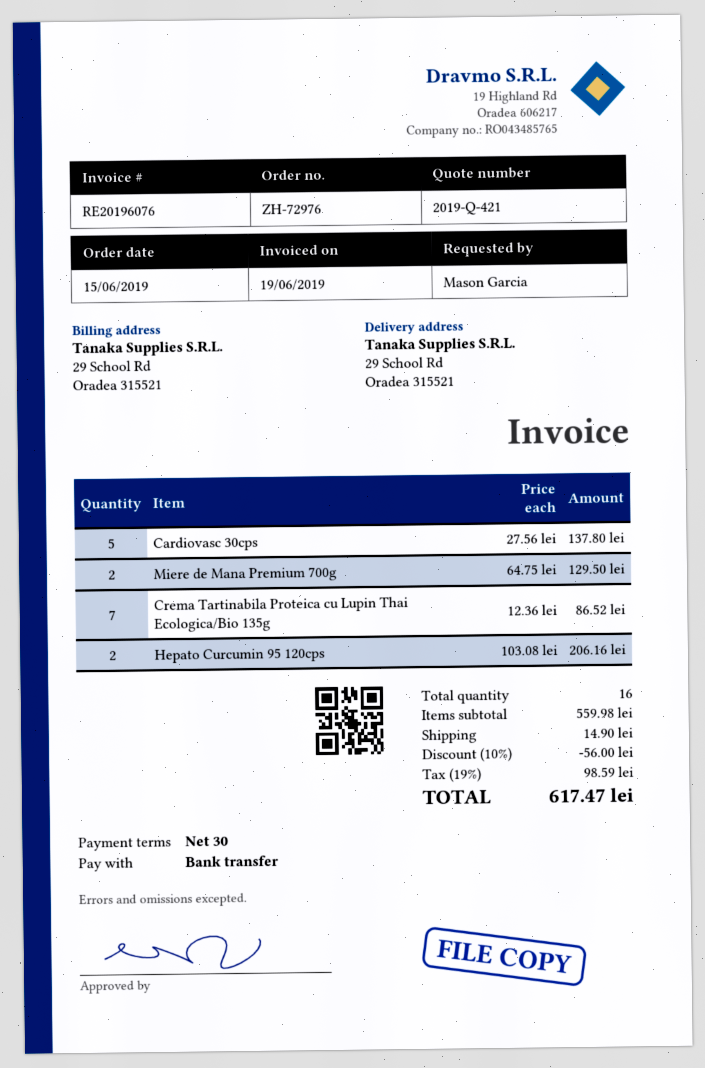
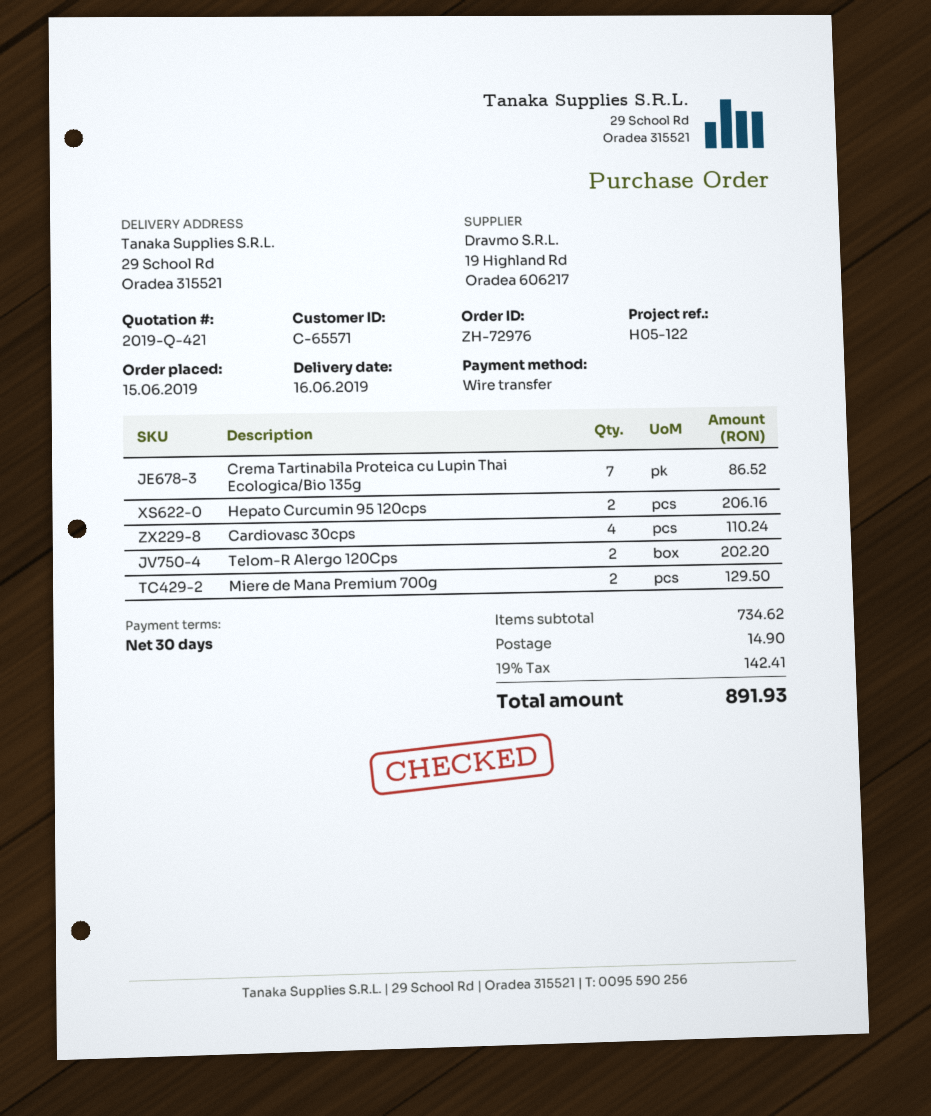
Cardiovasc 30cps: 5 for 137.80 -> 4 for 110.24
Telom-R Alergo 120Cps: none -> 2 for 202.20
subtotal: 559.98 -> 734.62
discount: 10% = 56.00 -> none
tax: 19% = 98.59 -> 19% = 142.41
total: 617.47 -> 891.93

